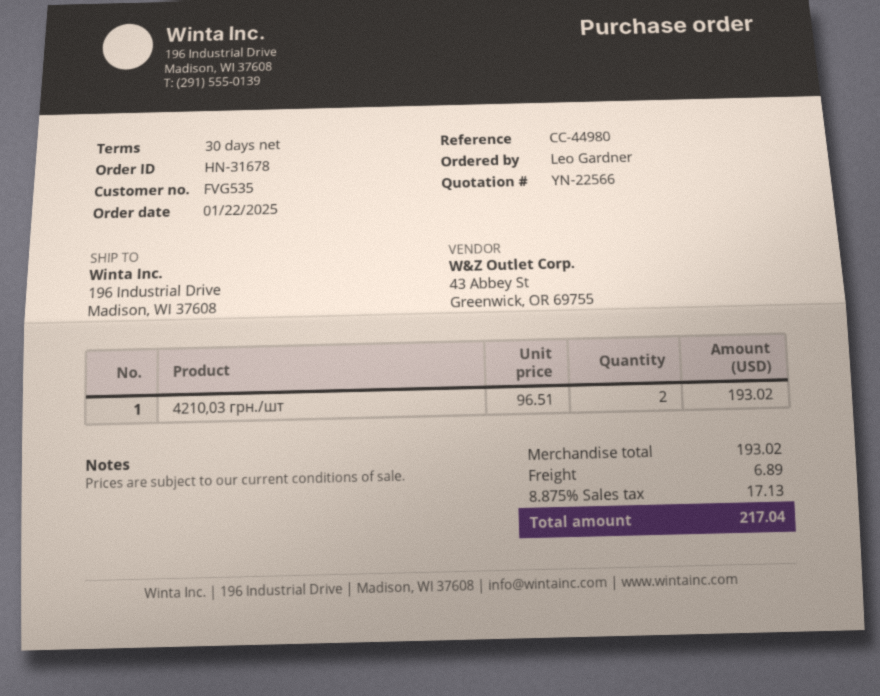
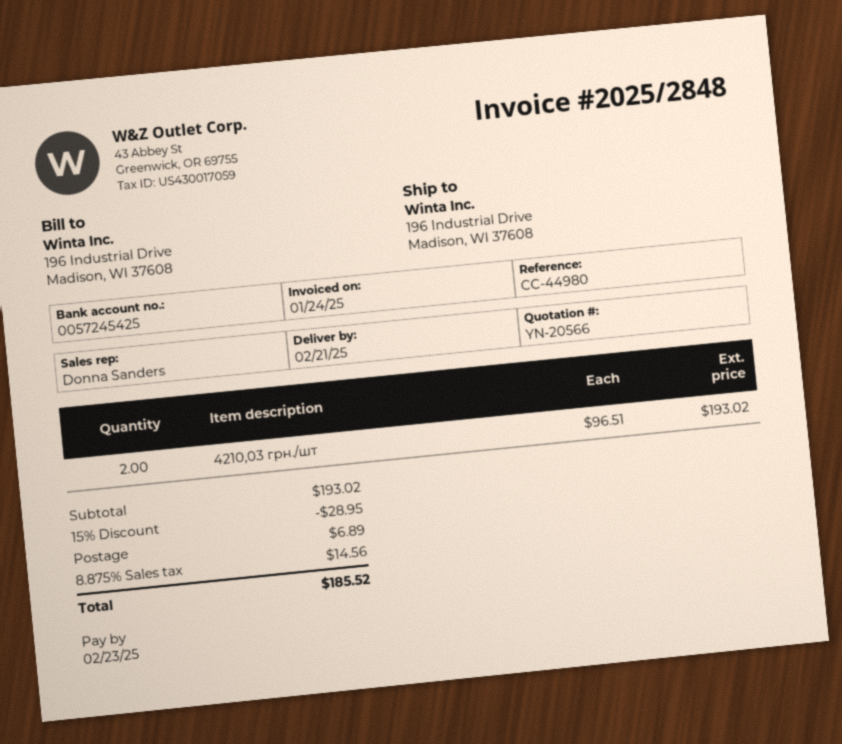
quote number: YN-22566 -> YN-20566
discount: none -> 15% = 28.95
tax: 8.875% = 17.13 -> 8.875% = 14.56
total: 217.04 -> 185.52

